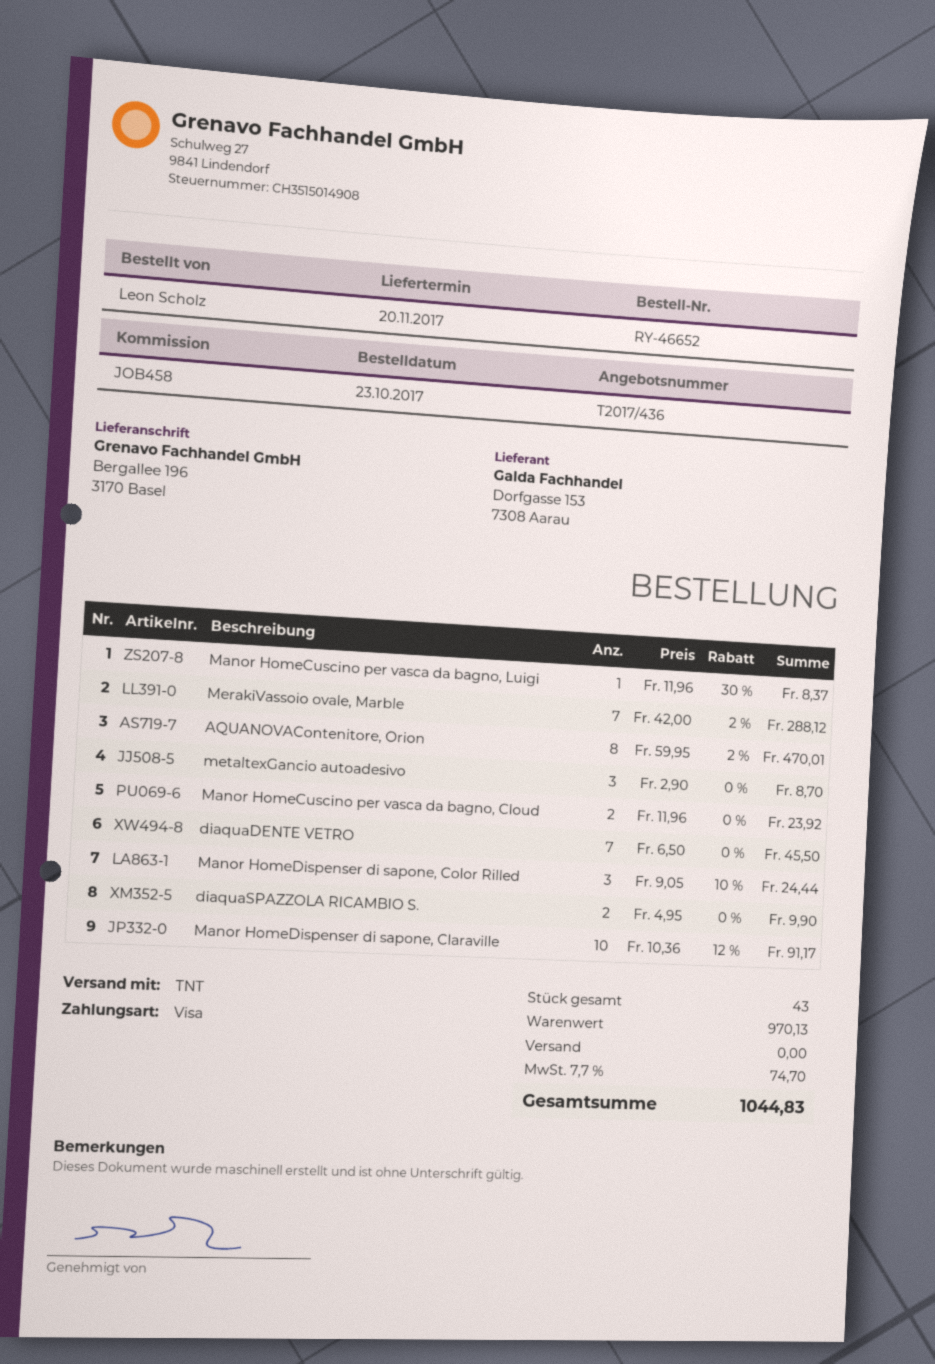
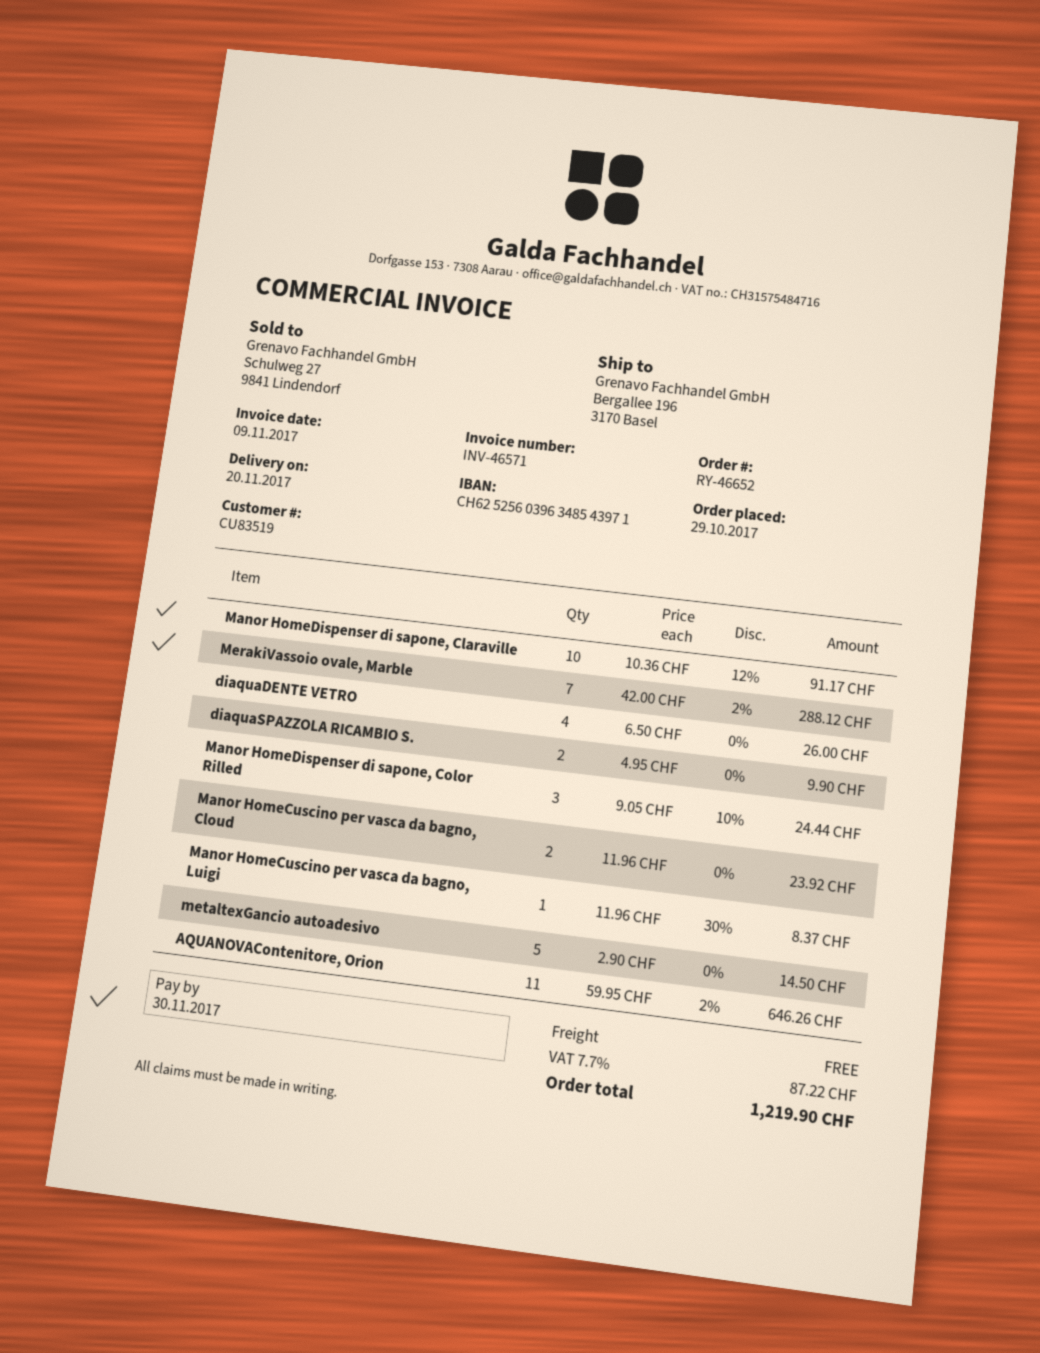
order date: 2017-10-23 -> 2017-10-29
AQUANOVAContenitore, Orion: 8 x 59.95 - 2% = 470.01 -> 11 x 59.95 - 2% = 646.26
metaltexGancio autoadesivo: 3 x 2.90 = 8.70 -> 5 x 2.90 = 14.50
diaquaDENTE VETRO: 7 x 6.50 = 45.50 -> 4 x 6.50 = 26.00
tax: 7.7% = 74.70 -> 7.7% = 87.22
total: 1044.83 -> 1219.90

